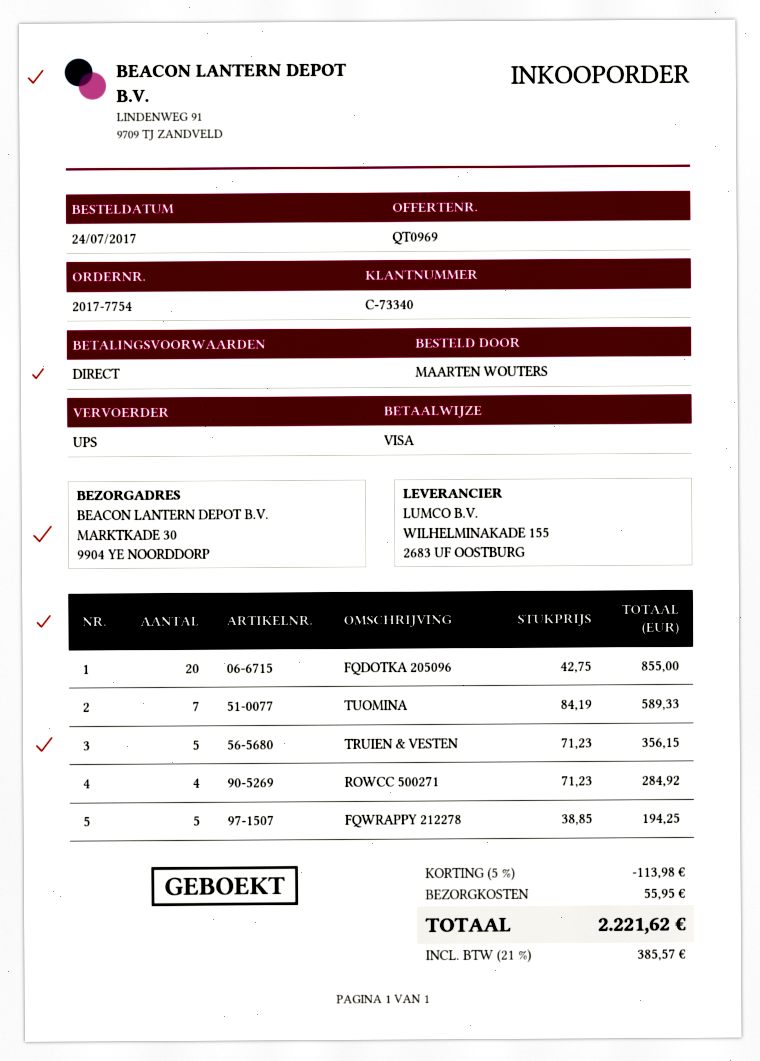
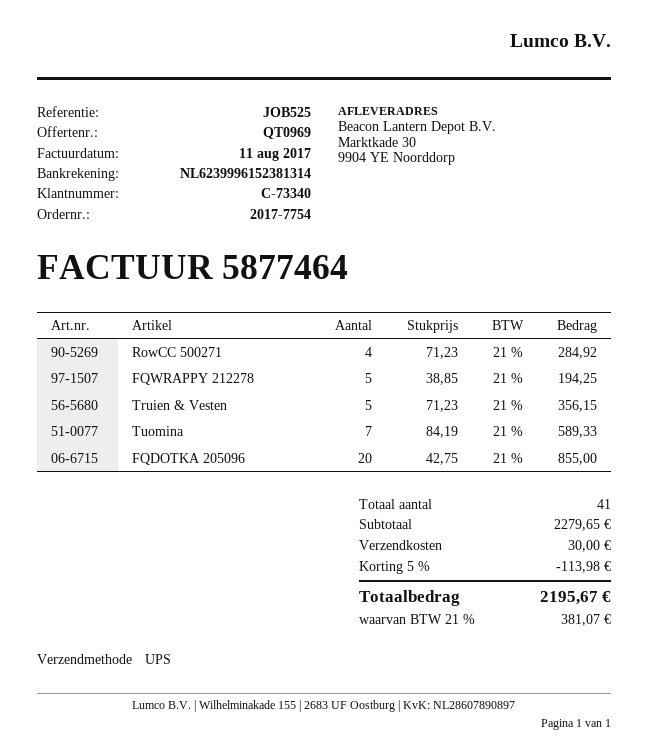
shipping: 55.95 -> 30.00
tax: 21% = 385.57 -> 21% = 381.07
total: 2221.62 -> 2195.67

